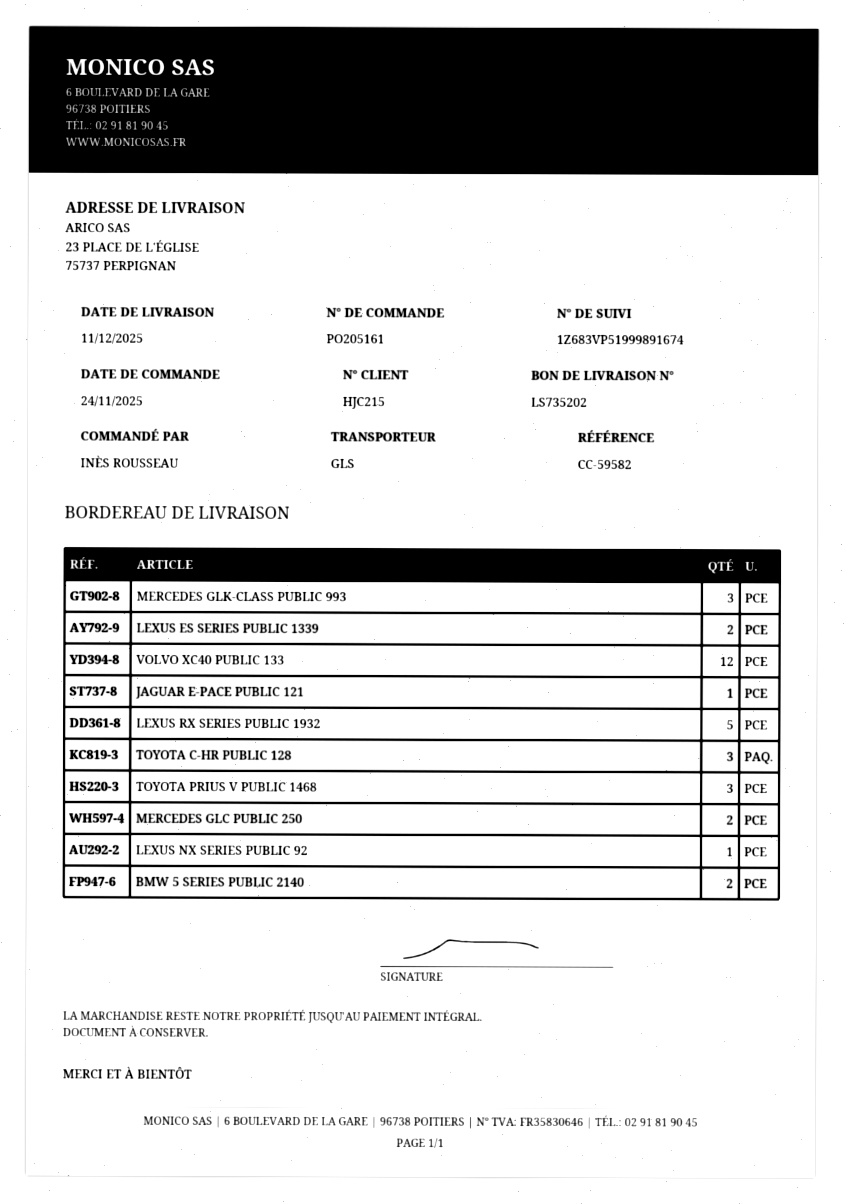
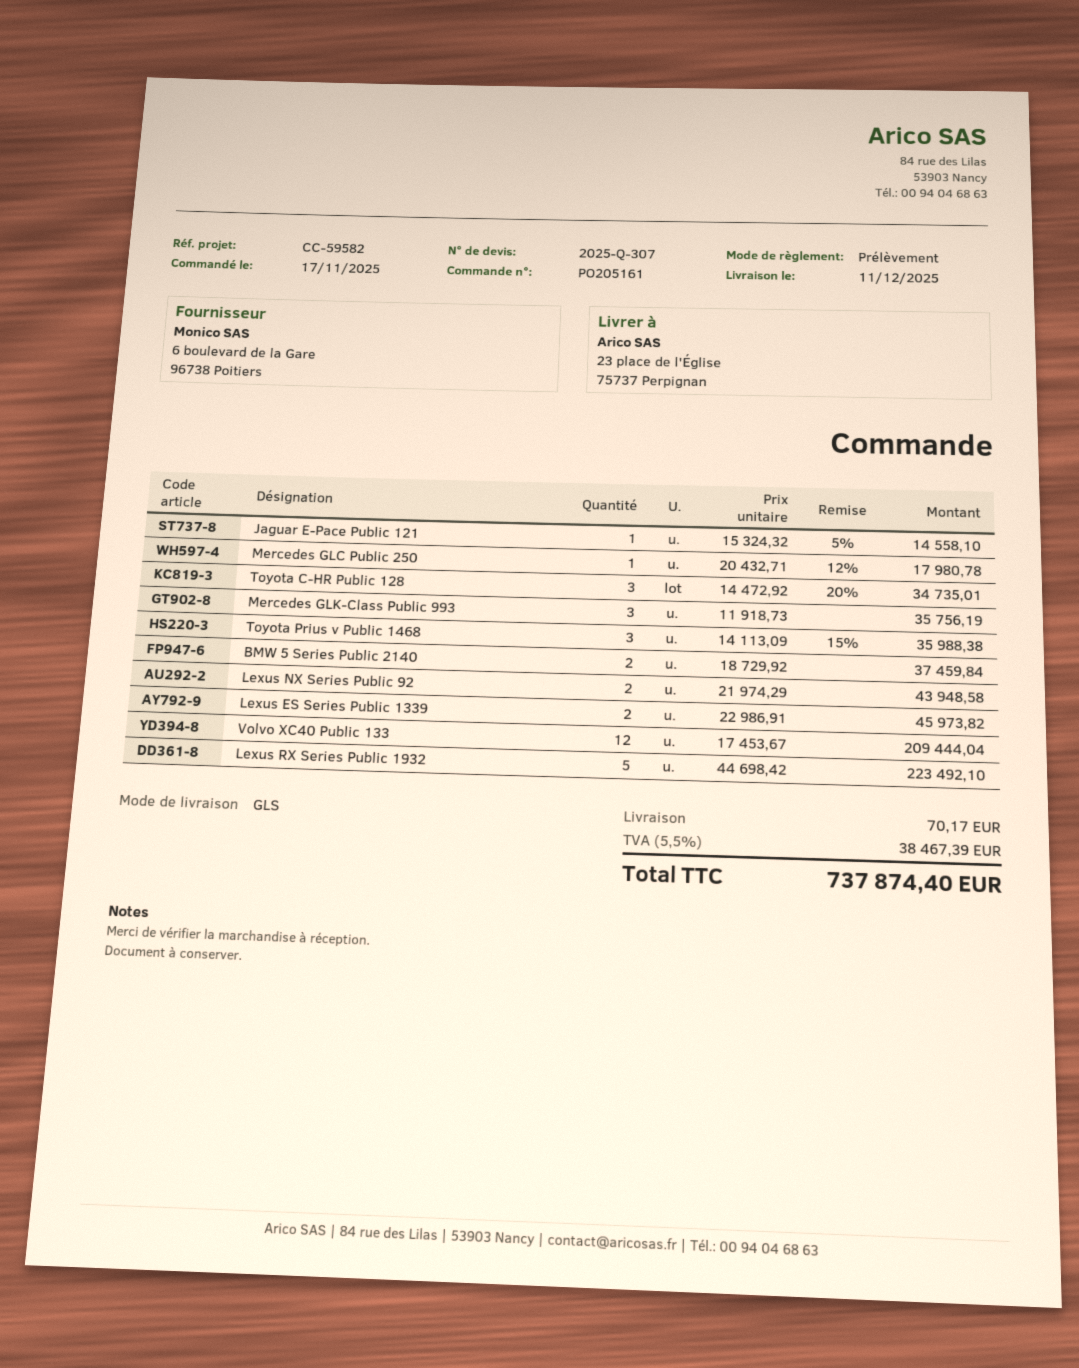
order date: 2025-11-24 -> 2025-11-17
MERCEDES GLC PUBLIC 250: 2 -> 1
LEXUS NX SERIES PUBLIC 92: 1 -> 2

